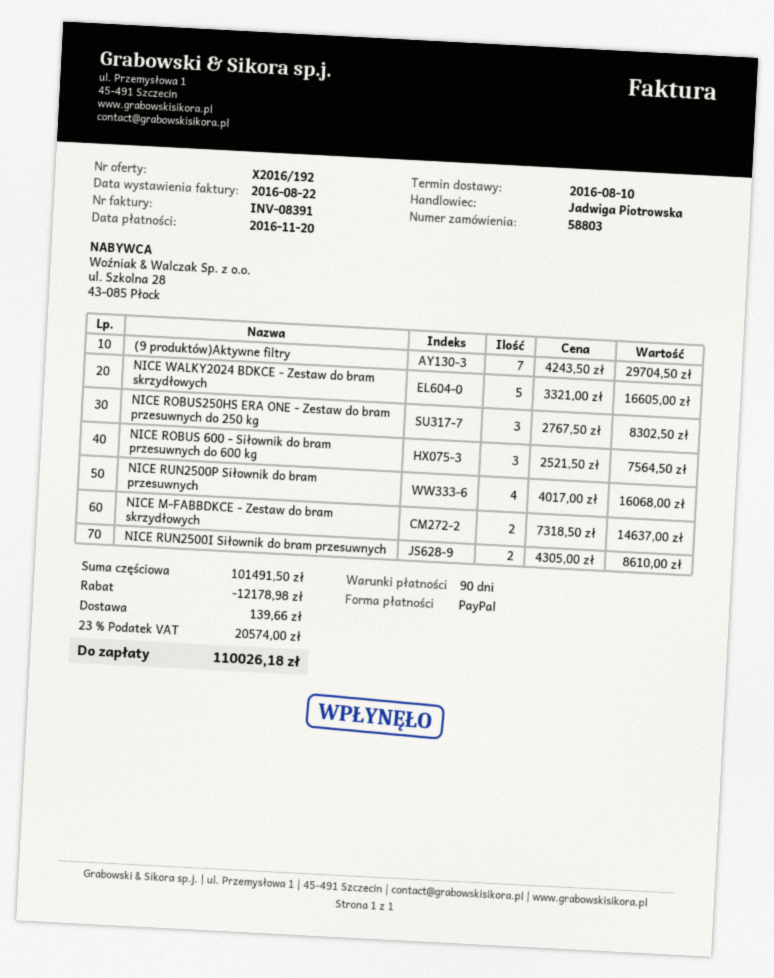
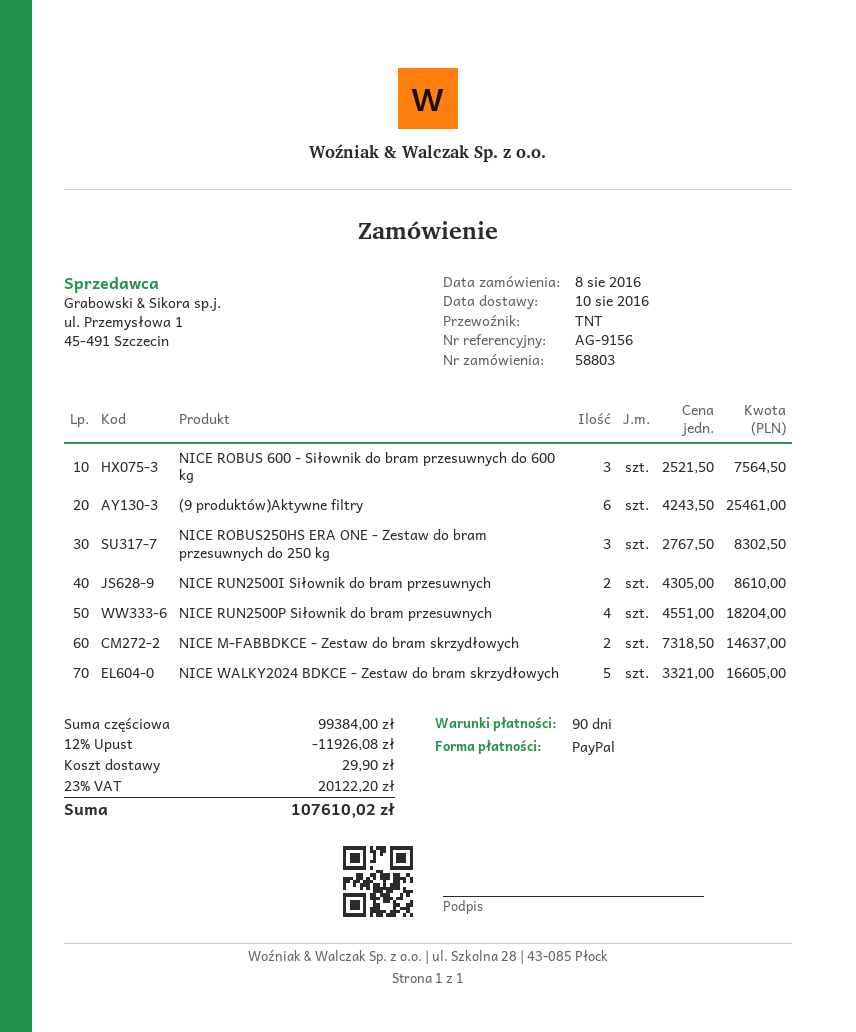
(9 produktów)Aktywne filtry: 7 x 4243.50 = 29704.50 -> 6 x 4243.50 = 25461.00
NICE RUN2500P Siłownik do bram przesuwnych: 4 x 4017.00 = 16068.00 -> 4 x 4551.00 = 18204.00
subtotal: 101491.50 -> 99384.00
discount: 12178.98 -> 11926.08
shipping: 139.66 -> 29.90
tax: 23% = 20574.00 -> 23% = 20122.20
total: 110026.18 -> 107610.02

